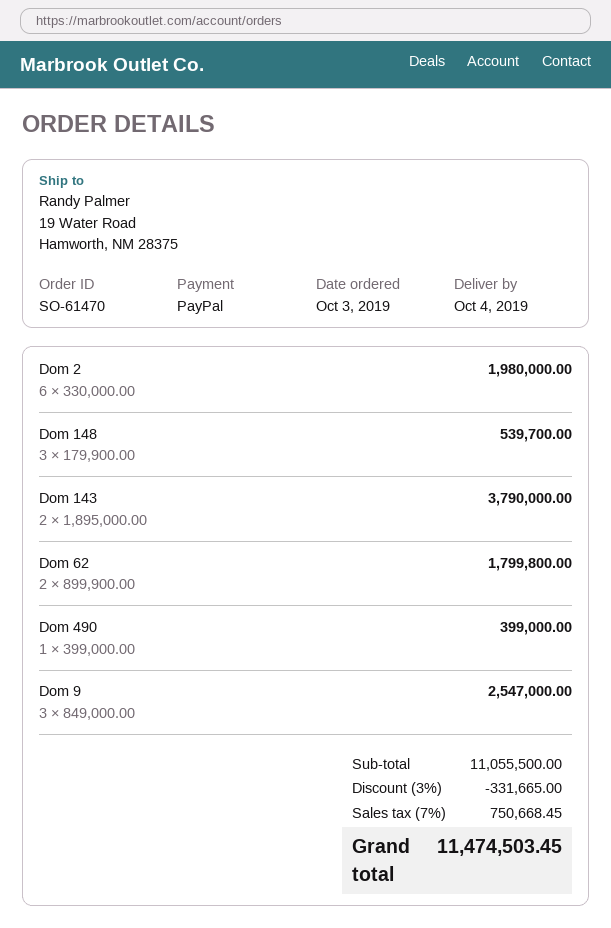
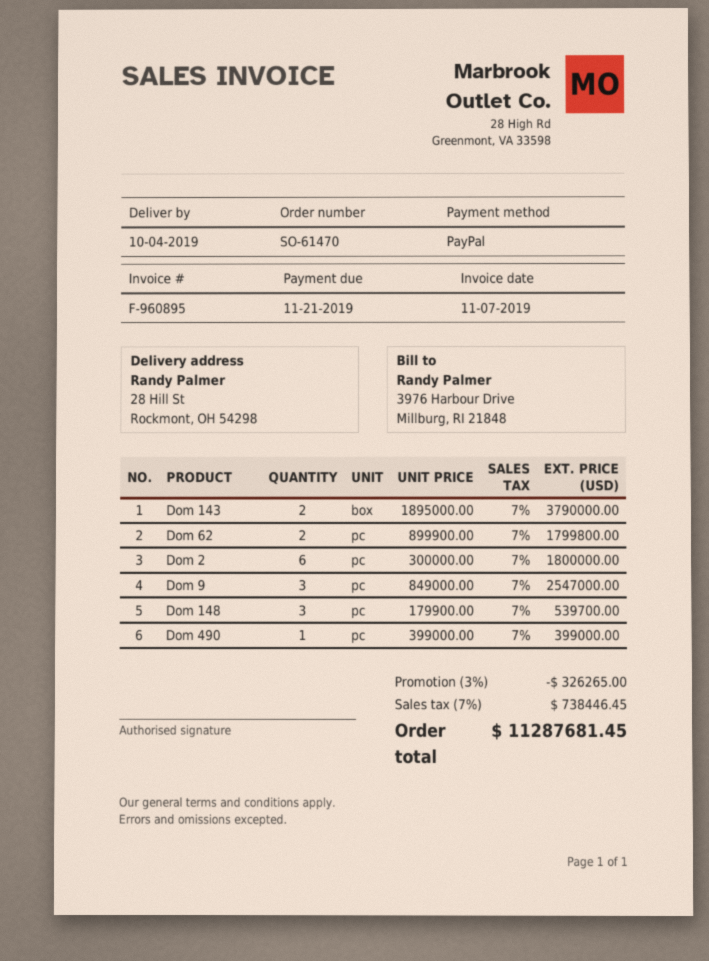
ship to: 19 Water Road, Hamworth, NM 28375 -> 28 Hill St, Rockmont, OH 54298
Dom 2: 6 x 330000.00 = 1980000.00 -> 6 x 300000.00 = 1800000.00
discount: 3% = 331665.00 -> 3% = 326265.00
tax: 7% = 750668.45 -> 7% = 738446.45
total: 11474503.45 -> 11287681.45

